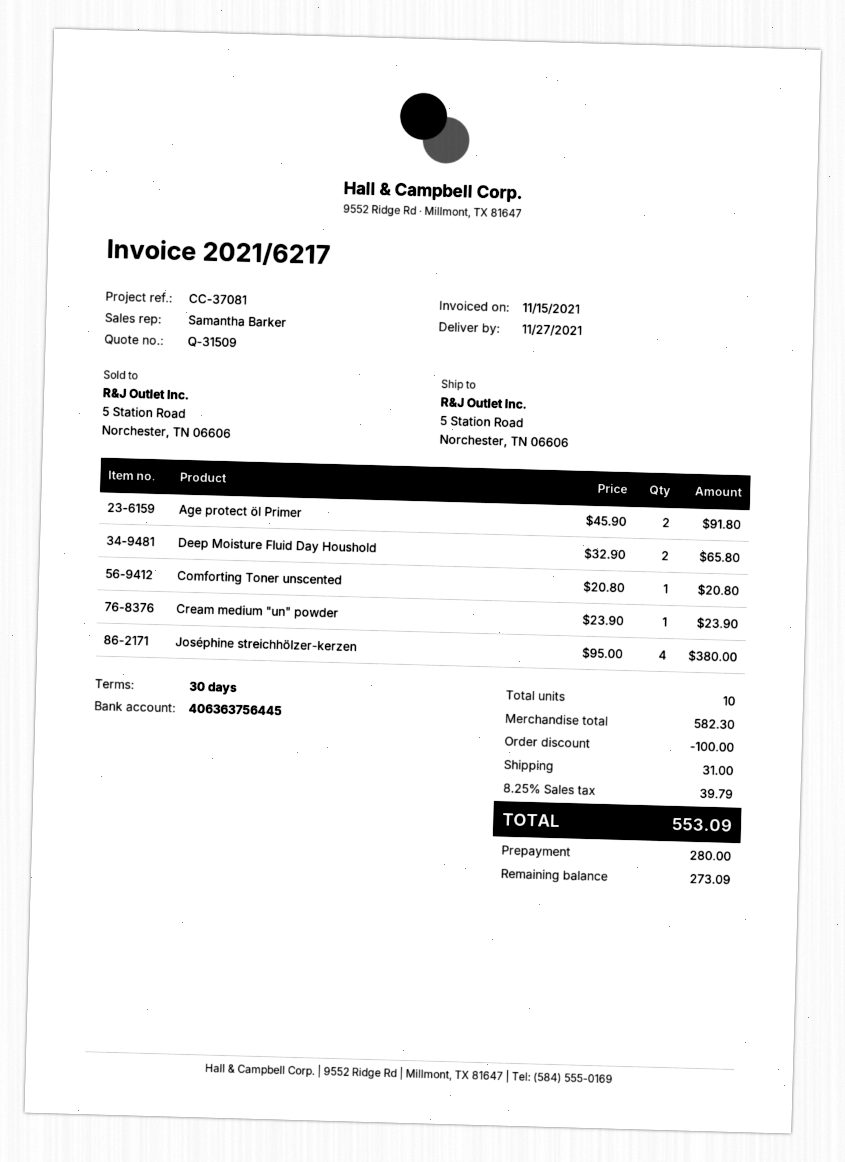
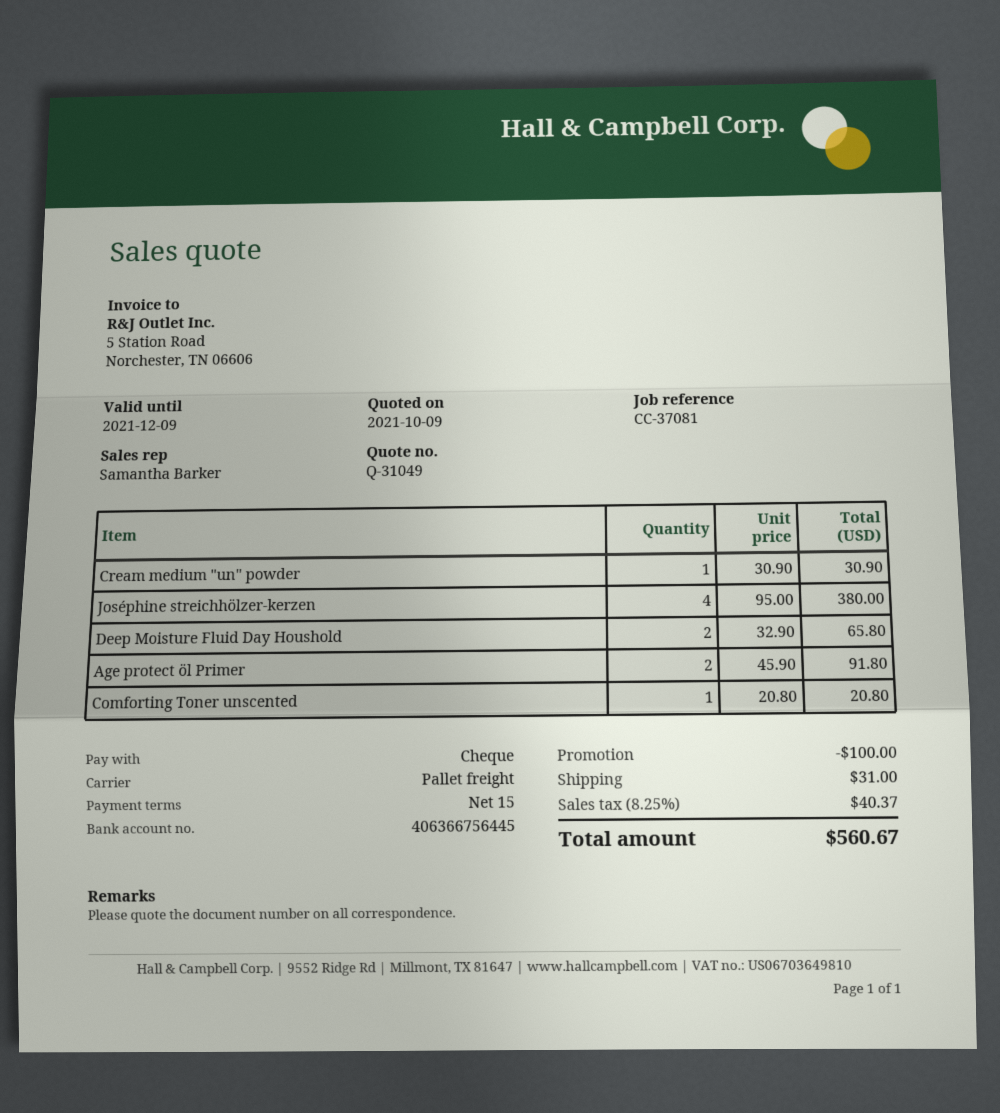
quote number: Q-31509 -> Q-31049
payment terms: 30 days -> 15 days
bank account: 406363756445 -> 406366756445
Cream medium "un" powder: 1 x 23.90 = 23.90 -> 1 x 30.90 = 30.90
tax: 8.25% = 39.79 -> 8.25% = 40.37
total: 553.09 -> 560.67

